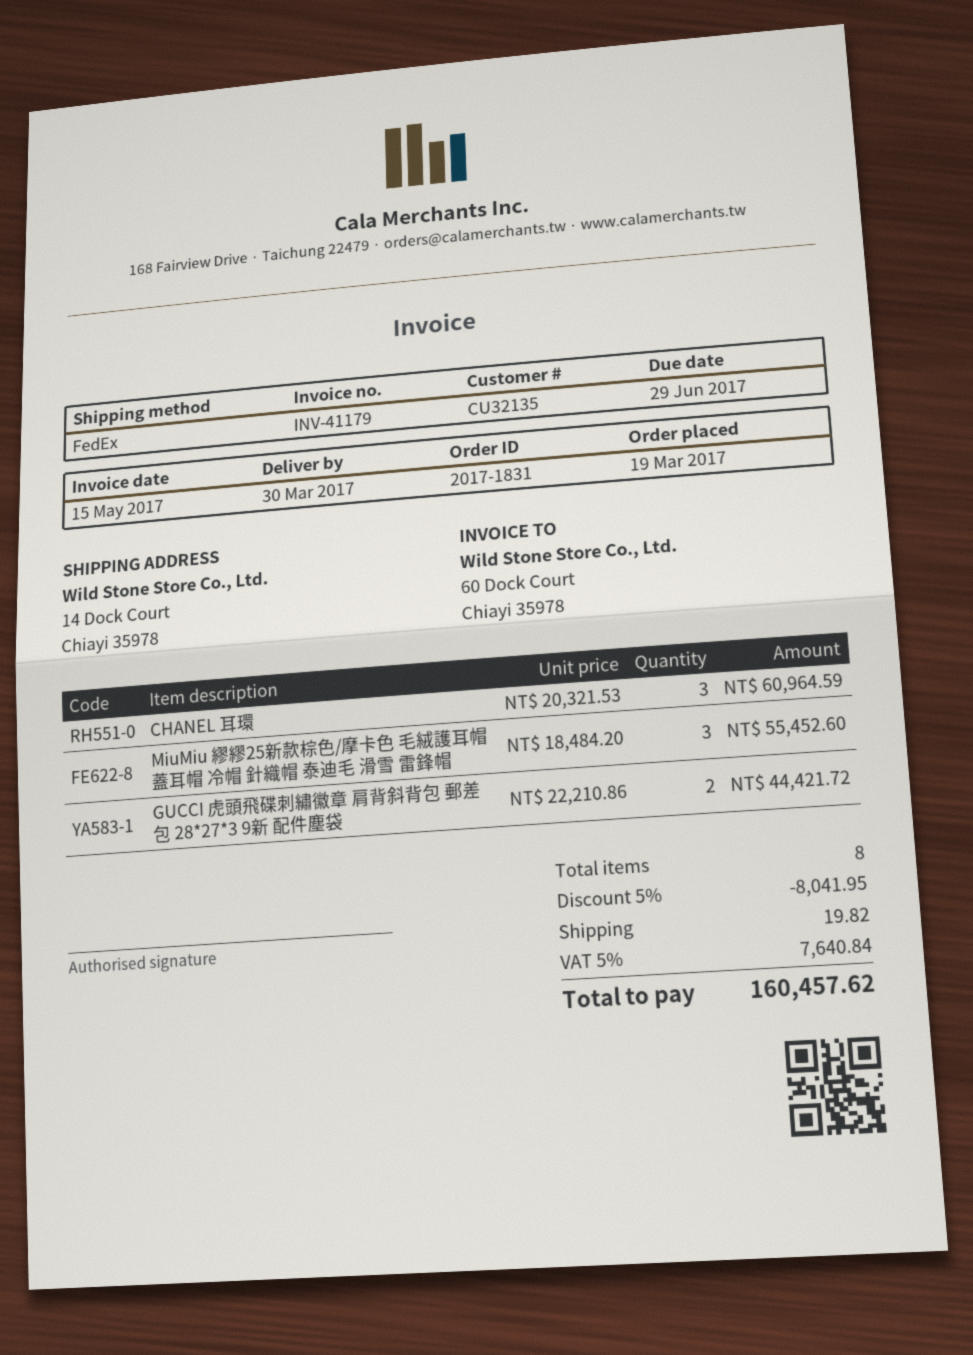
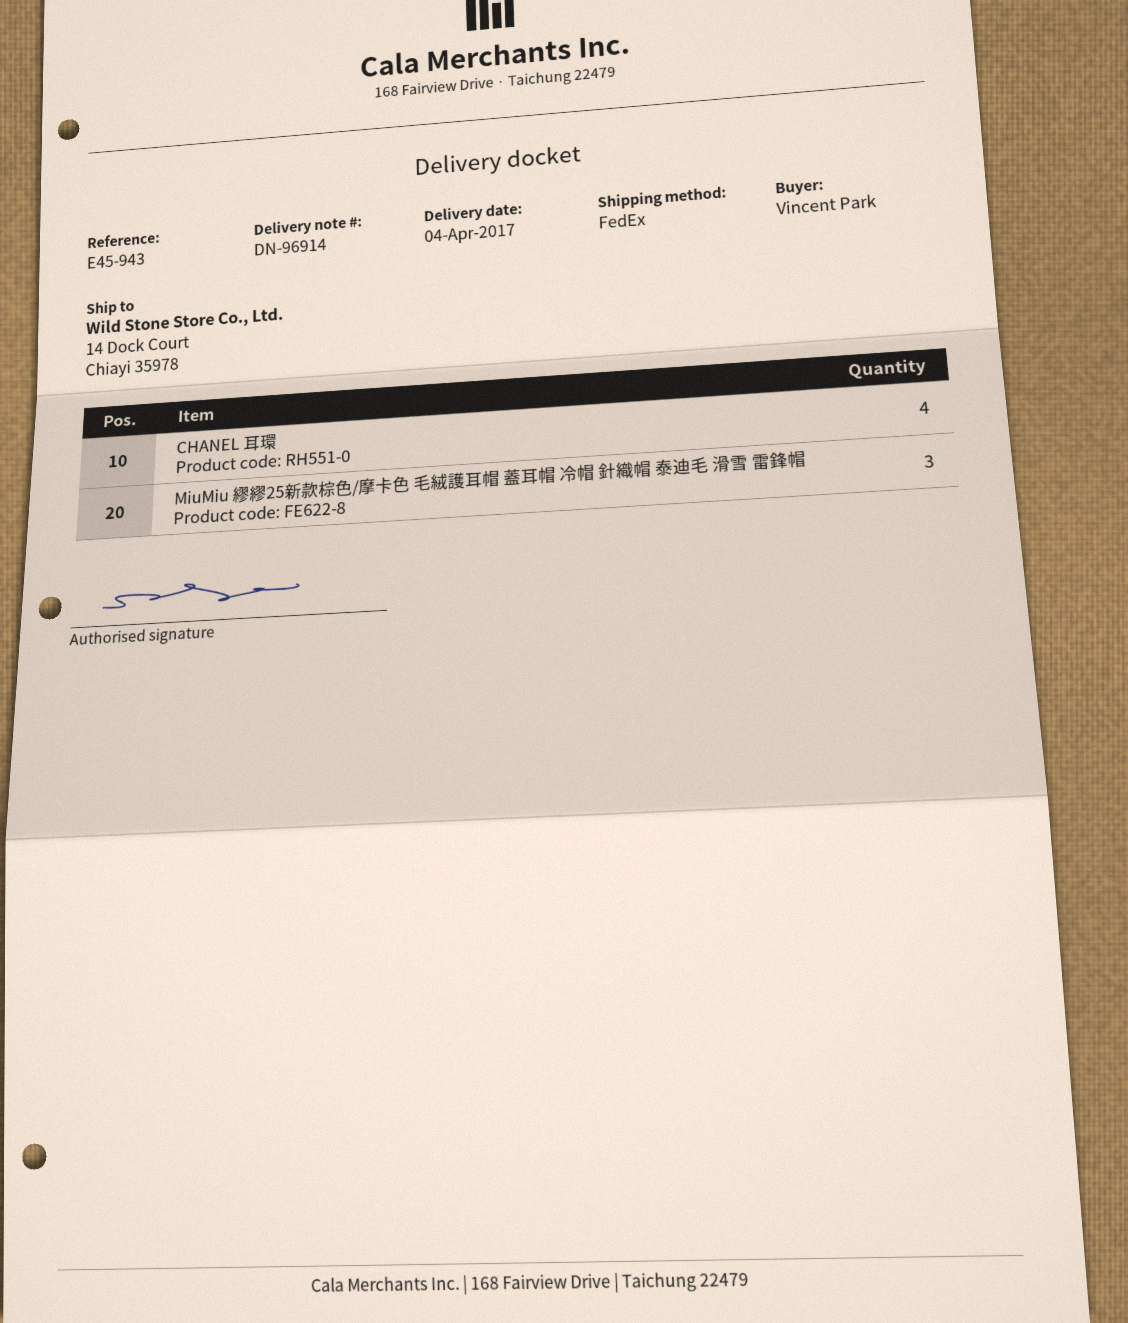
delivery date: 2017-03-30 -> 2017-04-04
CHANEL 耳環: 3 -> 4
GUCCI 虎頭飛碟刺繡徽章 肩背斜背包 郵差包 28*27*3 9新 配件塵袋: 2 -> none

